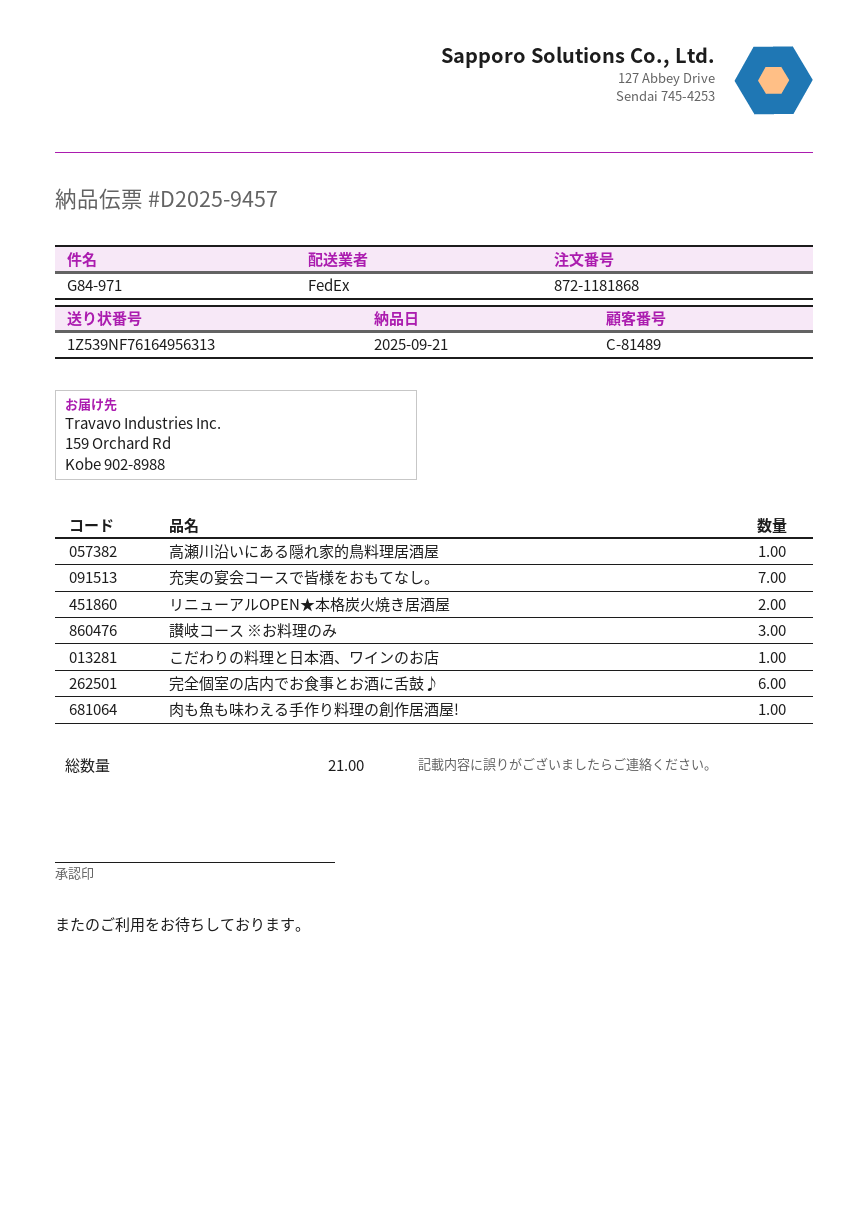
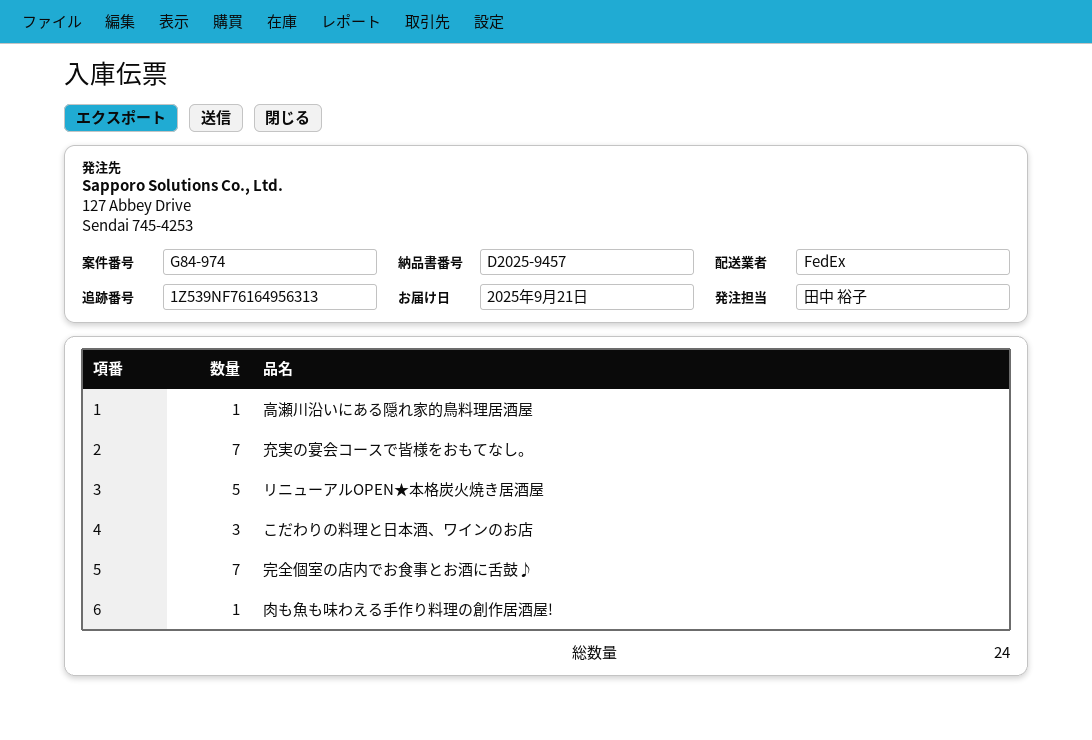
reference: G84-971 -> G84-974
リニューアルOPEN★本格炭火焼き居酒屋: 2 -> 5
讃岐コース ※お料理のみ: 3 -> none
こだわりの料理と日本酒、ワインのお店: 1 -> 3
完全個室の店内でお食事とお酒に舌鼓♪: 6 -> 7
total quantity: 21 -> 24

